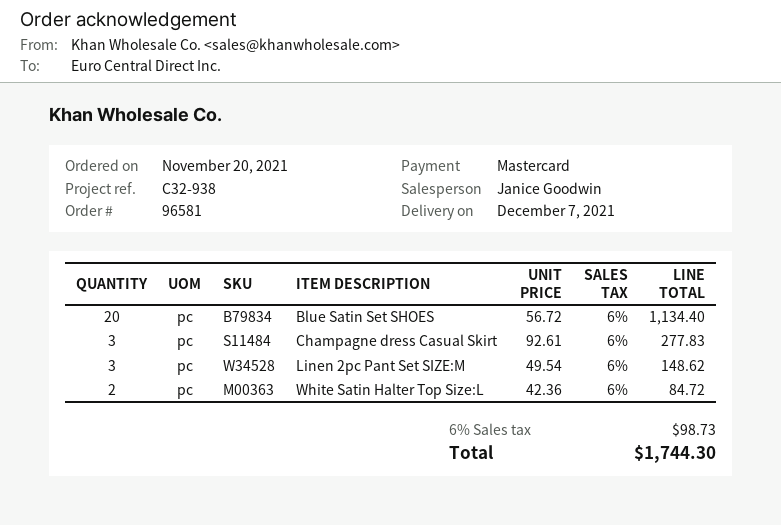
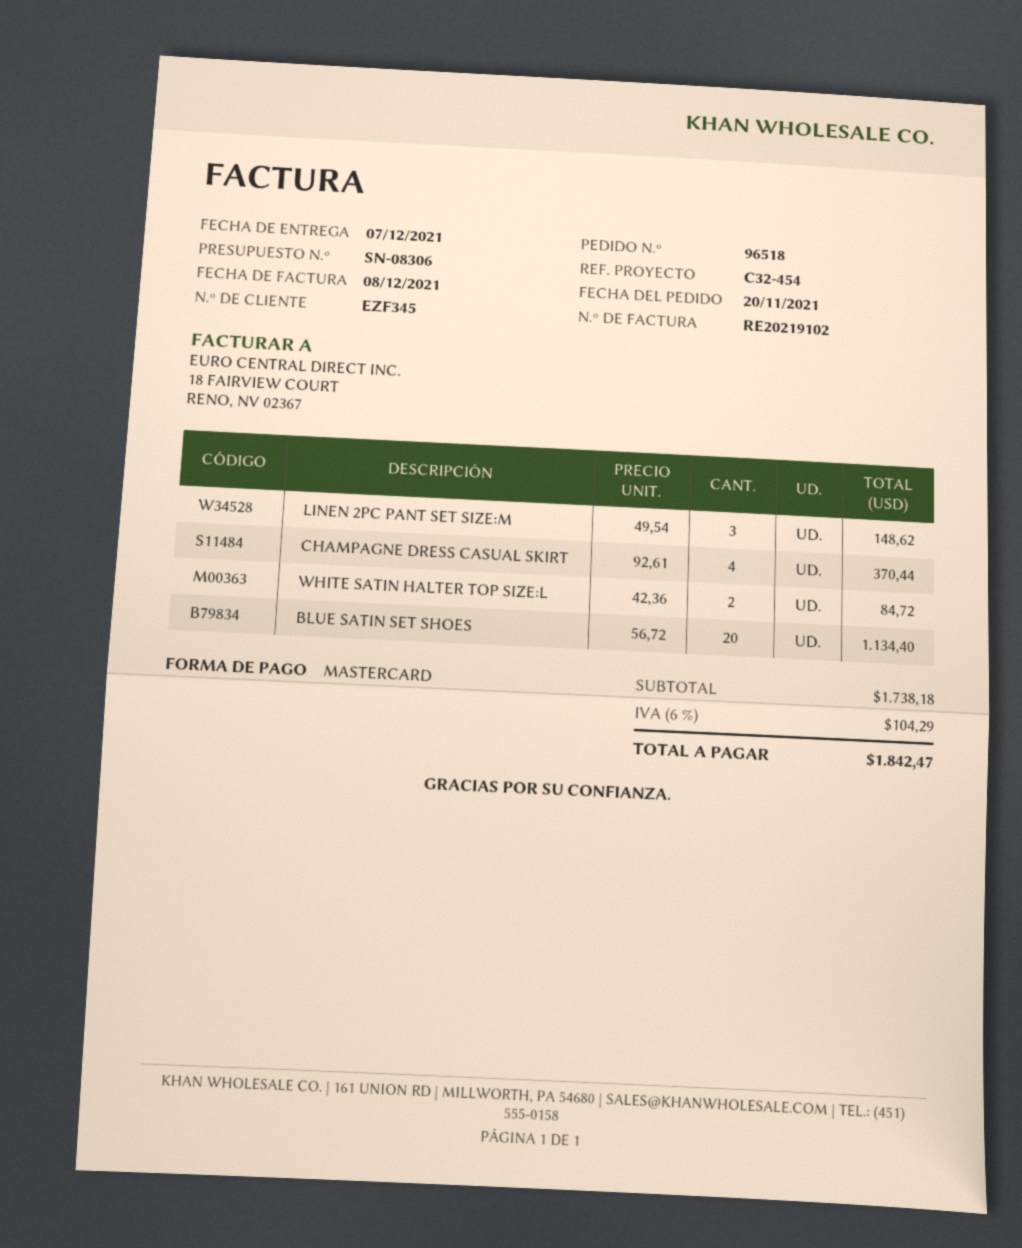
order number: 96581 -> 96518
reference: C32-938 -> C32-454
Champagne dress Casual Skirt: 3 x 92.61 = 277.83 -> 4 x 92.61 = 370.44
tax: 6% = 98.73 -> 6% = 104.29
total: 1744.30 -> 1842.47

